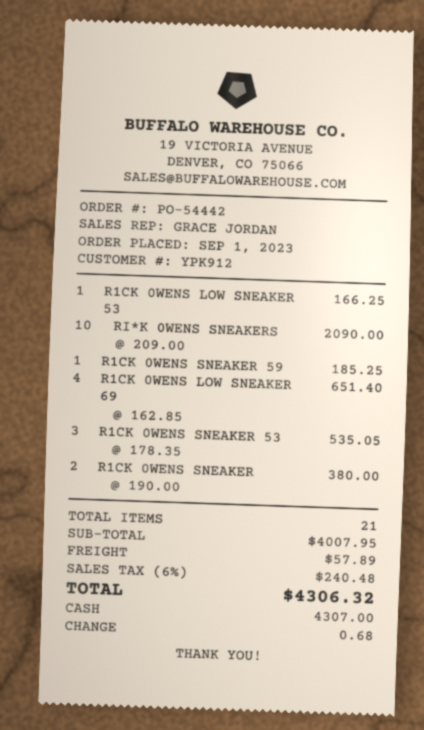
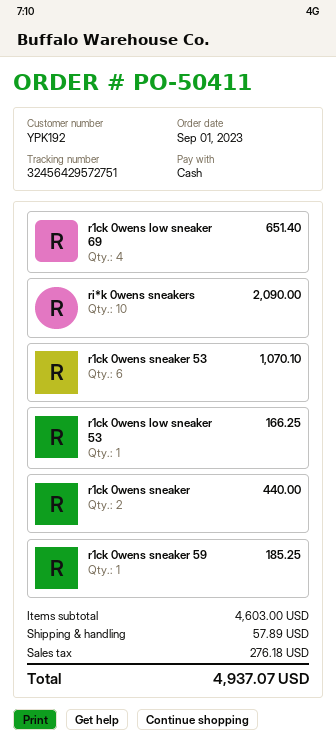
order number: PO-54442 -> PO-50411
customer number: YPK912 -> YPK192
R1CK 0WENS SNEAKER 53: 3 for 535.05 -> 6 for 1070.10
R1CK 0WENS SNEAKER: 2 for 380.00 -> 2 for 440.00
subtotal: 4007.95 -> 4603.00
tax: 240.48 -> 276.18
total: 4306.32 -> 4937.07

